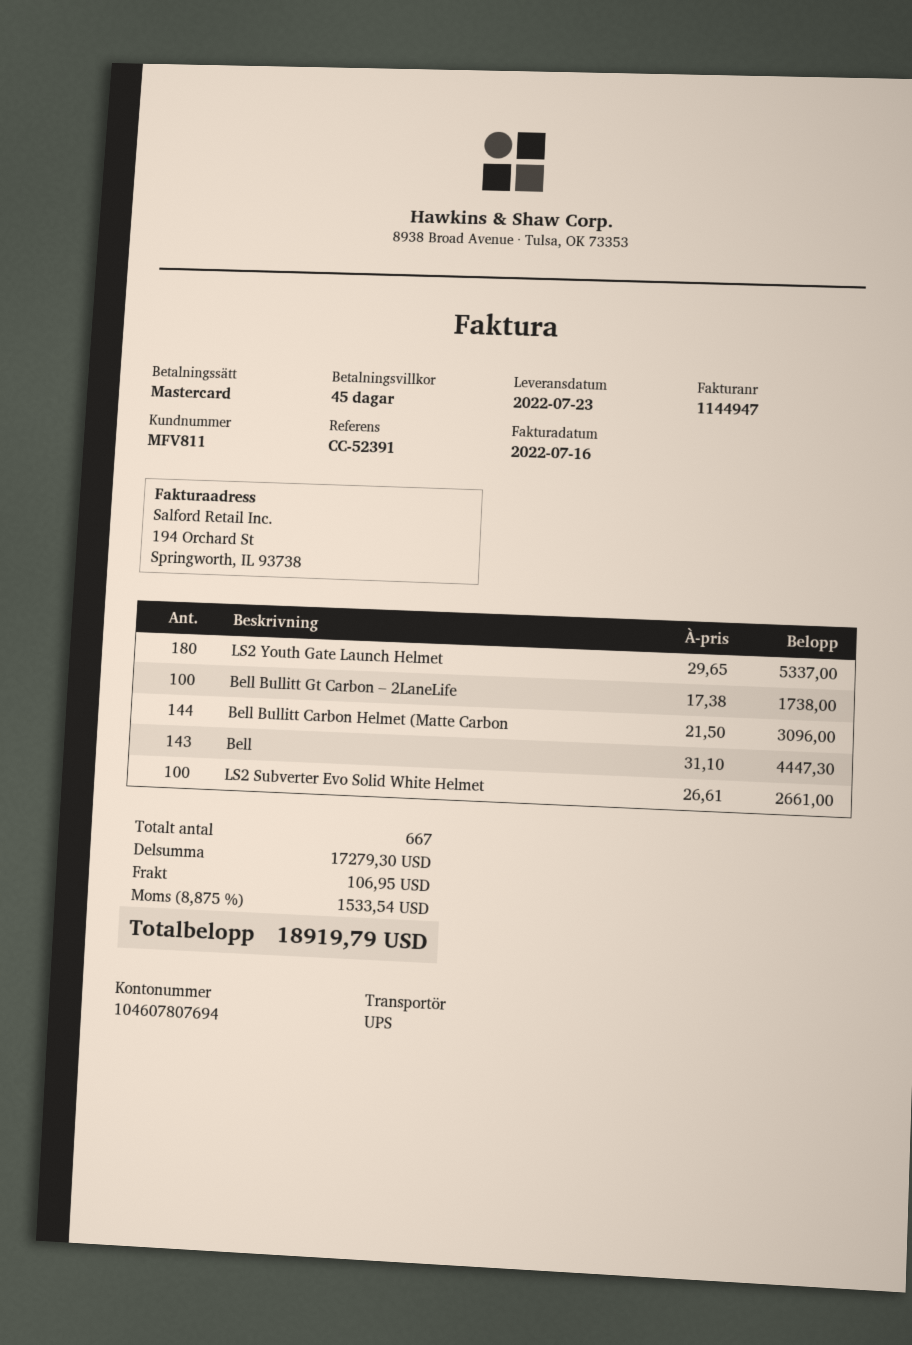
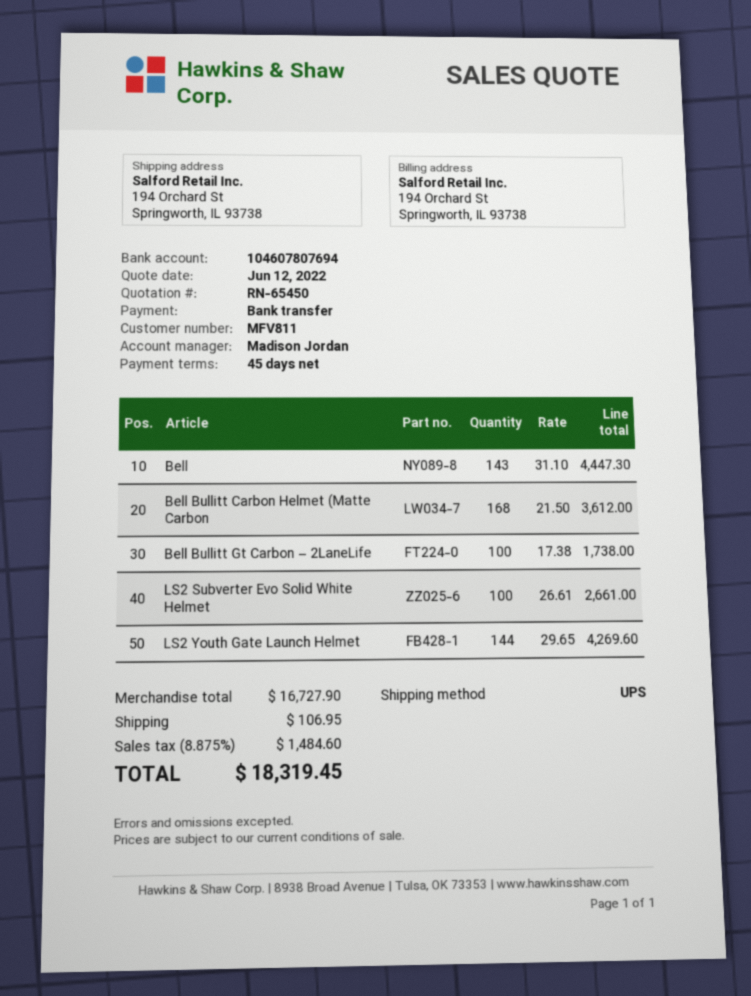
payment method: Mastercard -> bank transfer
LS2 Youth Gate Launch Helmet: 180 x 29.65 = 5337.00 -> 144 x 29.65 = 4269.60
Bell Bullitt Carbon Helmet (Matte Carbon: 144 x 21.50 = 3096.00 -> 168 x 21.50 = 3612.00
subtotal: 17279.30 -> 16727.90
tax: 8.875% = 1533.54 -> 8.875% = 1484.60
total: 18919.79 -> 18319.45

